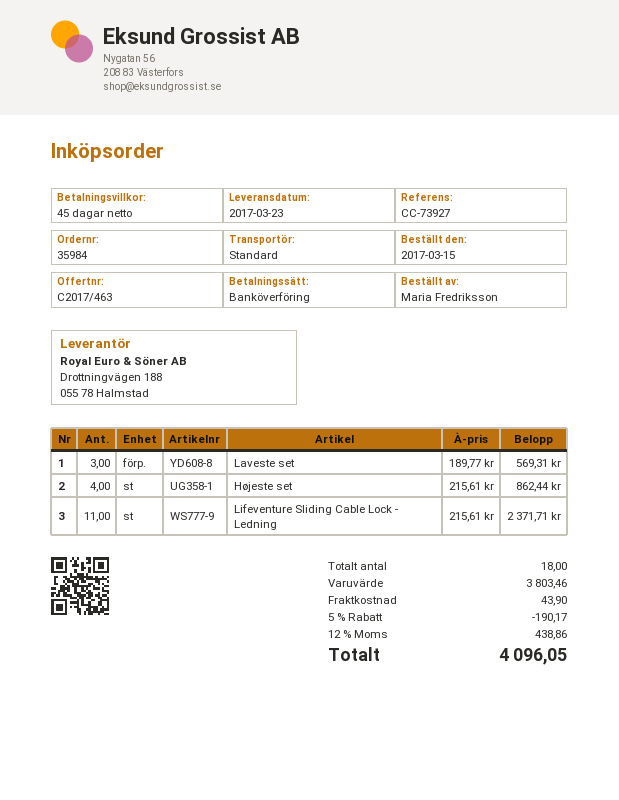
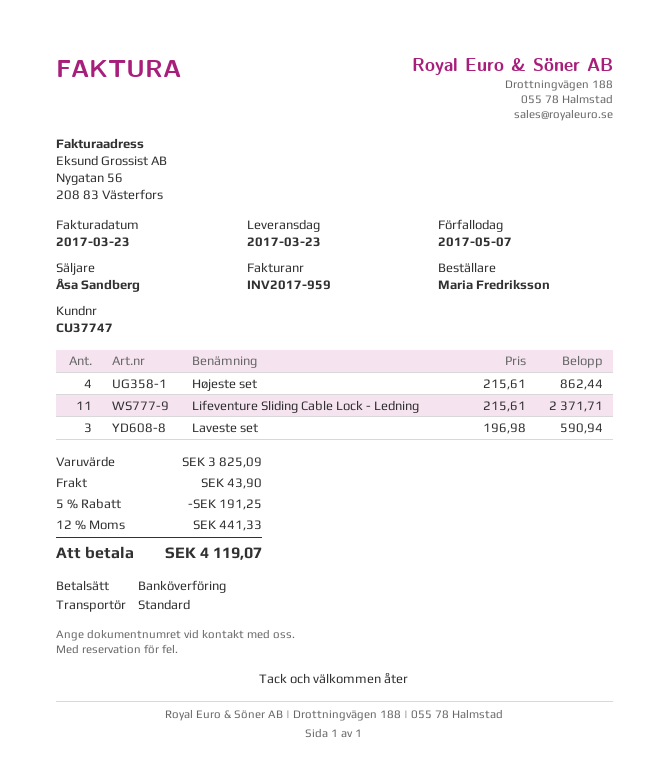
Laveste set: 3 x 189.77 = 569.31 -> 3 x 196.98 = 590.94
subtotal: 3803.46 -> 3825.09
discount: 5% = 190.17 -> 5% = 191.25
tax: 12% = 438.86 -> 12% = 441.33
total: 4096.05 -> 4119.07

